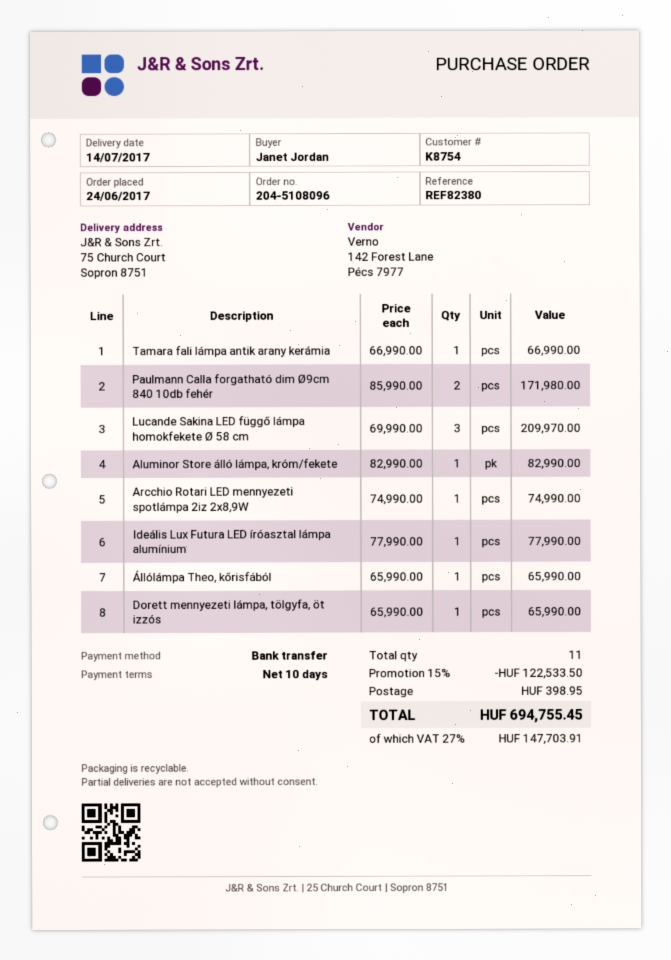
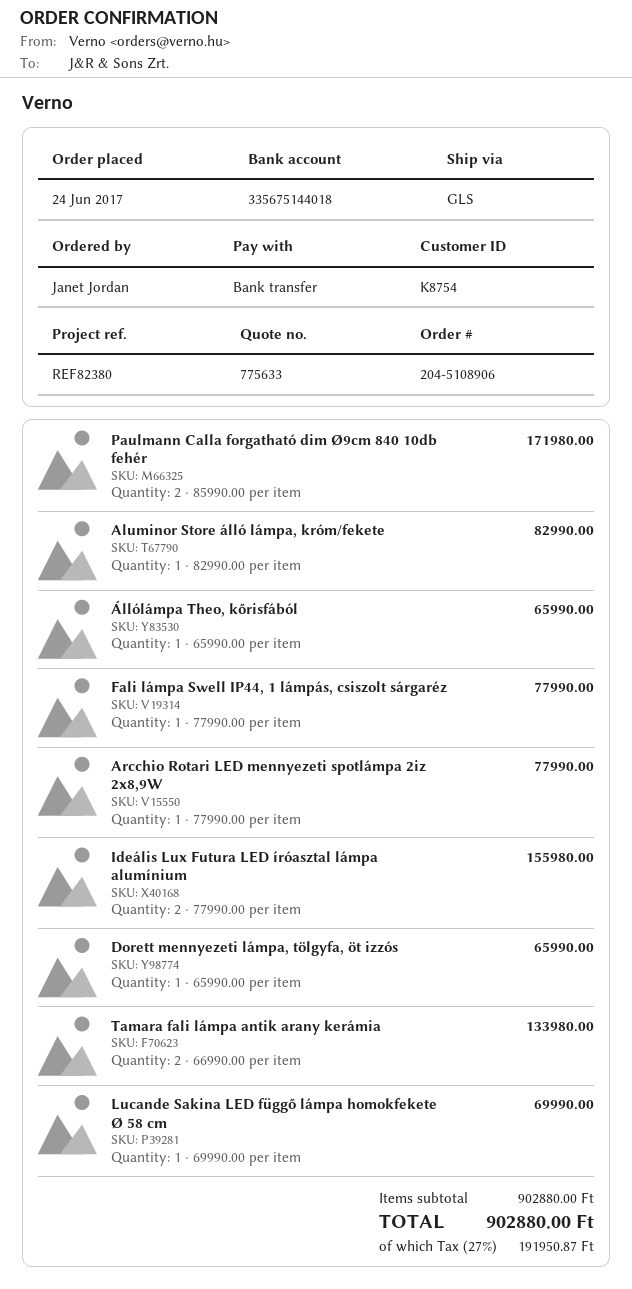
order number: 204-5108096 -> 204-5108906
Tamara fali lámpa antik arany kerámia: 1 x 66990.00 = 66990.00 -> 2 x 66990.00 = 133980.00
Lucande Sakina LED függő lámpa homokfekete Ø 58 cm: 3 x 69990.00 = 209970.00 -> 1 x 69990.00 = 69990.00
Arcchio Rotari LED mennyezeti spotlámpa 2iz 2x8,9W: 1 x 74990.00 = 74990.00 -> 1 x 77990.00 = 77990.00
Ideális Lux Futura LED íróasztal lámpa alumínium: 1 x 77990.00 = 77990.00 -> 2 x 77990.00 = 155980.00
Fali lámpa Swell IP44, 1 lámpás, csiszolt sárgaréz: none -> 1 x 77990.00 = 77990.00
discount: 15% = 122533.50 -> none
shipping: 398.95 -> none
tax: 27% = 147703.91 -> 27% = 191950.87
total: 694755.45 -> 902880.00

